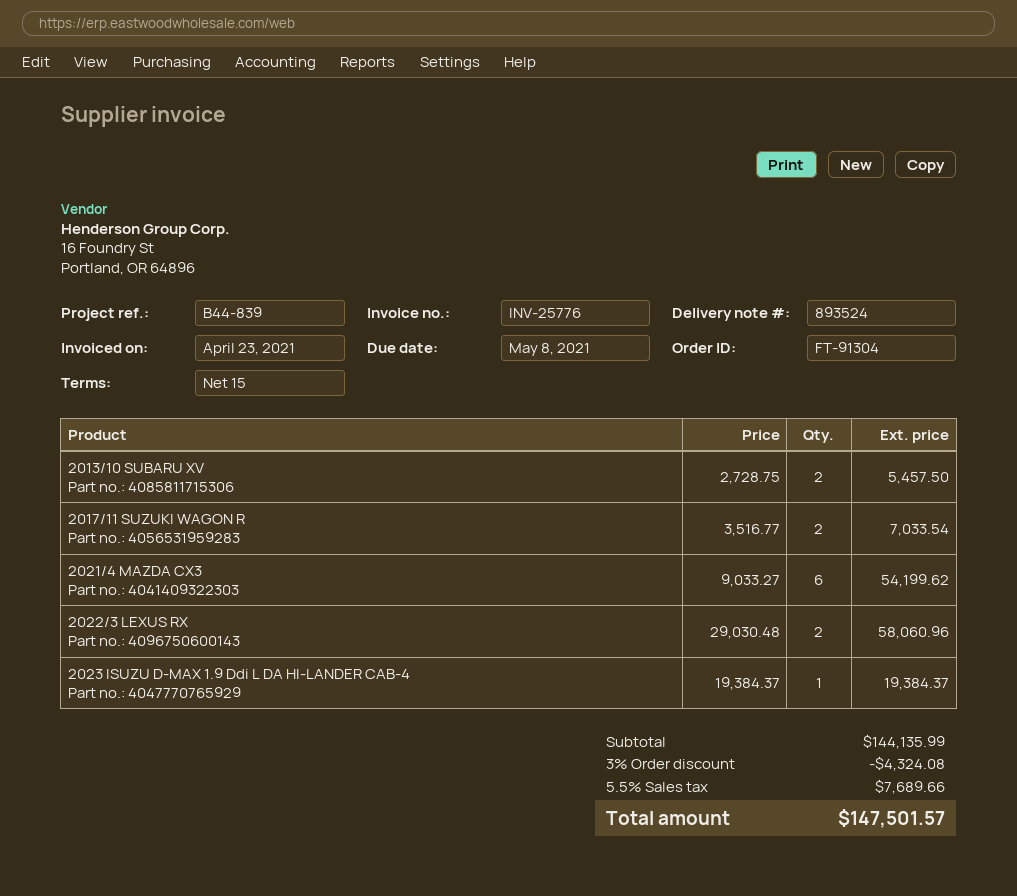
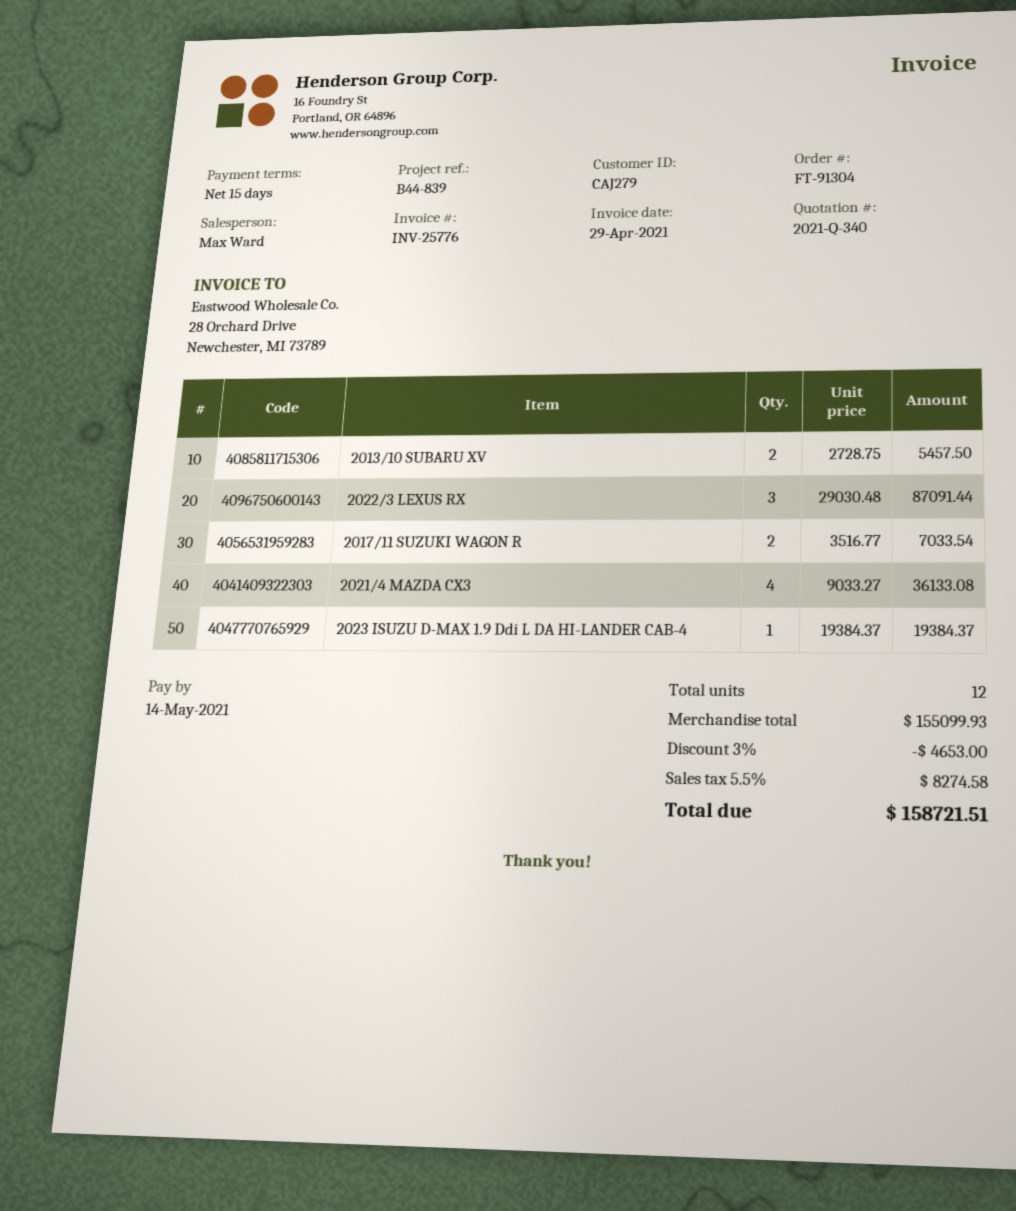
invoice date: 2021-04-23 -> 2021-04-29
due date: 2021-05-08 -> 2021-05-14
2021/4 MAZDA CX3: 6 x 9033.27 = 54199.62 -> 4 x 9033.27 = 36133.08
2022/3 LEXUS RX: 2 x 29030.48 = 58060.96 -> 3 x 29030.48 = 87091.44
subtotal: 144135.99 -> 155099.93
discount: 3% = 4324.08 -> 3% = 4653.00
tax: 5.5% = 7689.66 -> 5.5% = 8274.58
total: 147501.57 -> 158721.51

